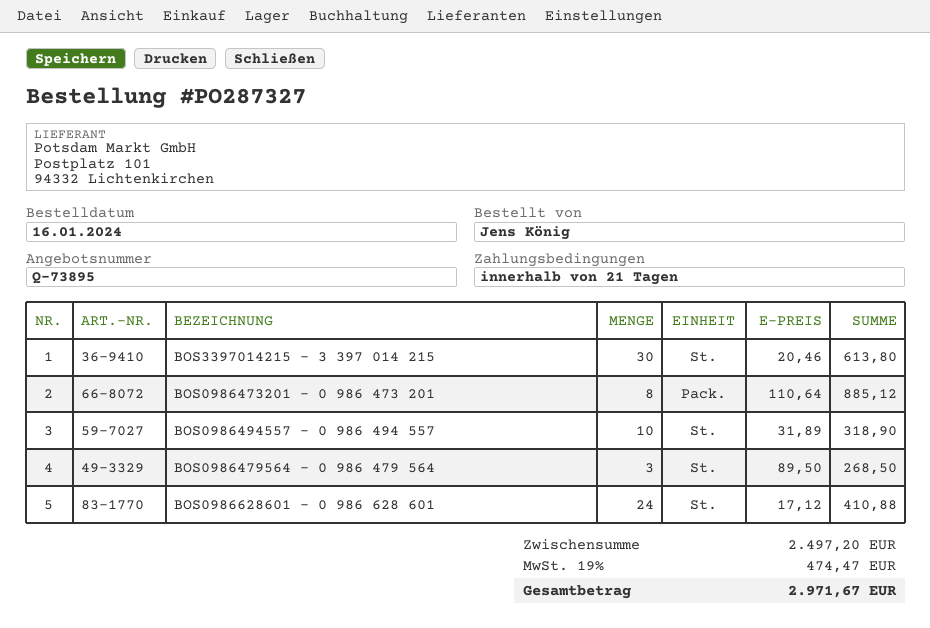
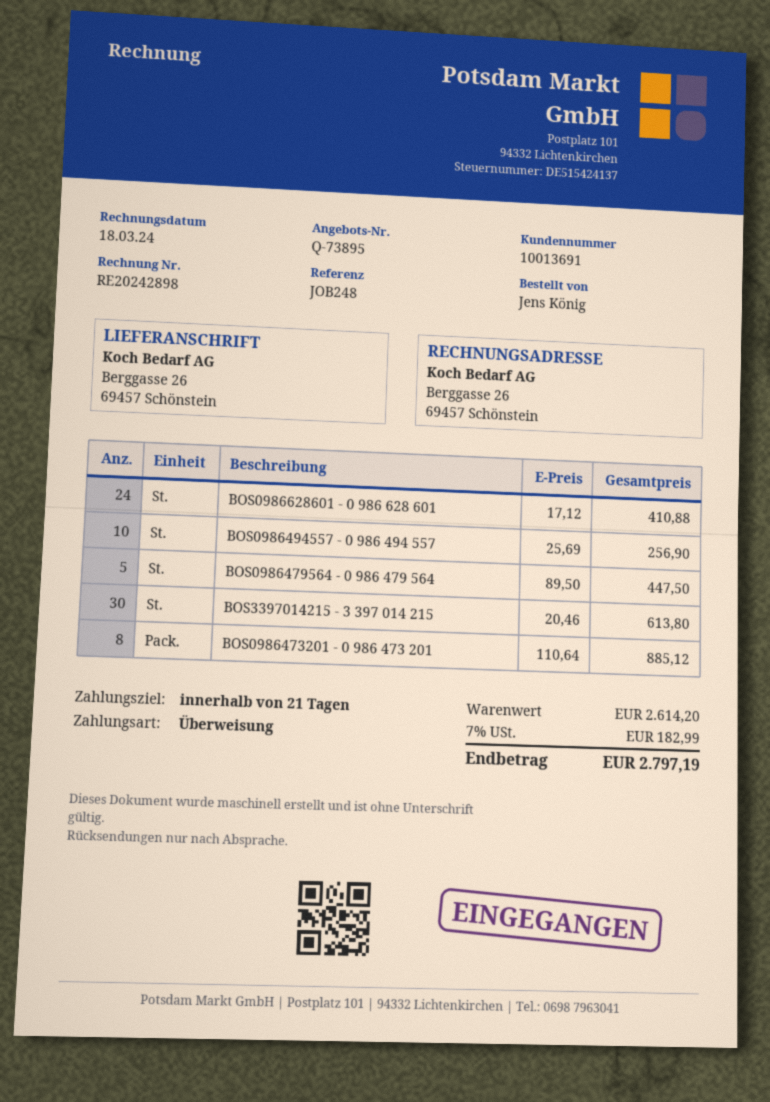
BOS0986494557 - 0 986 494 557: 10 x 31.89 = 318.90 -> 10 x 25.69 = 256.90
BOS0986479564 - 0 986 479 564: 3 x 89.50 = 268.50 -> 5 x 89.50 = 447.50
subtotal: 2497.20 -> 2614.20
tax: 19% = 474.47 -> 7% = 182.99
total: 2971.67 -> 2797.19

